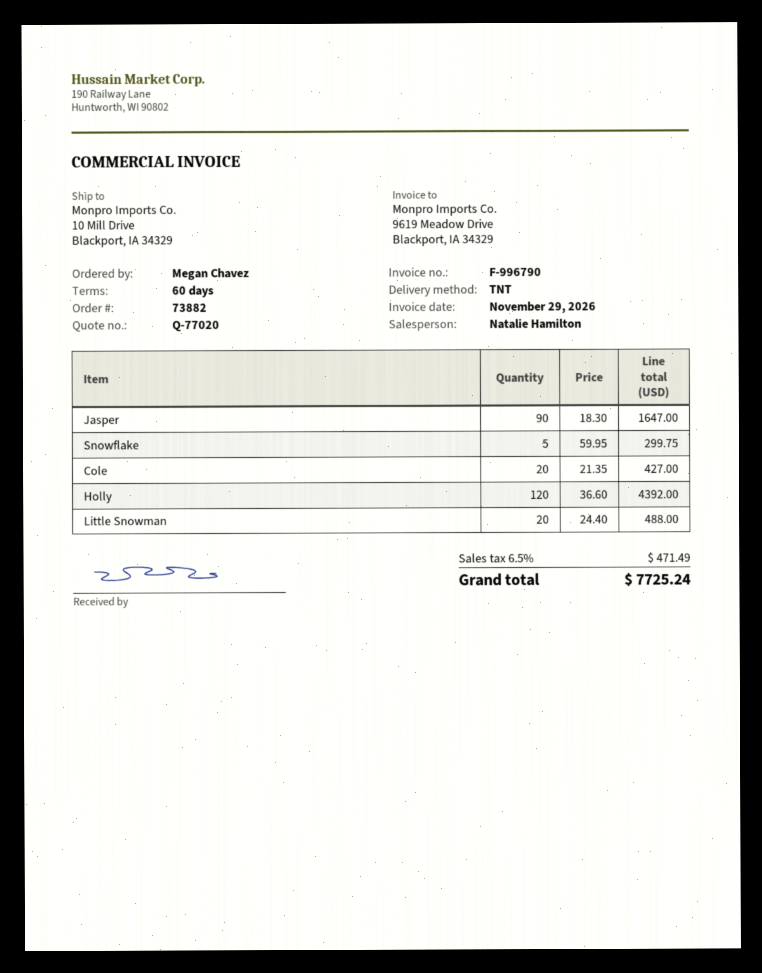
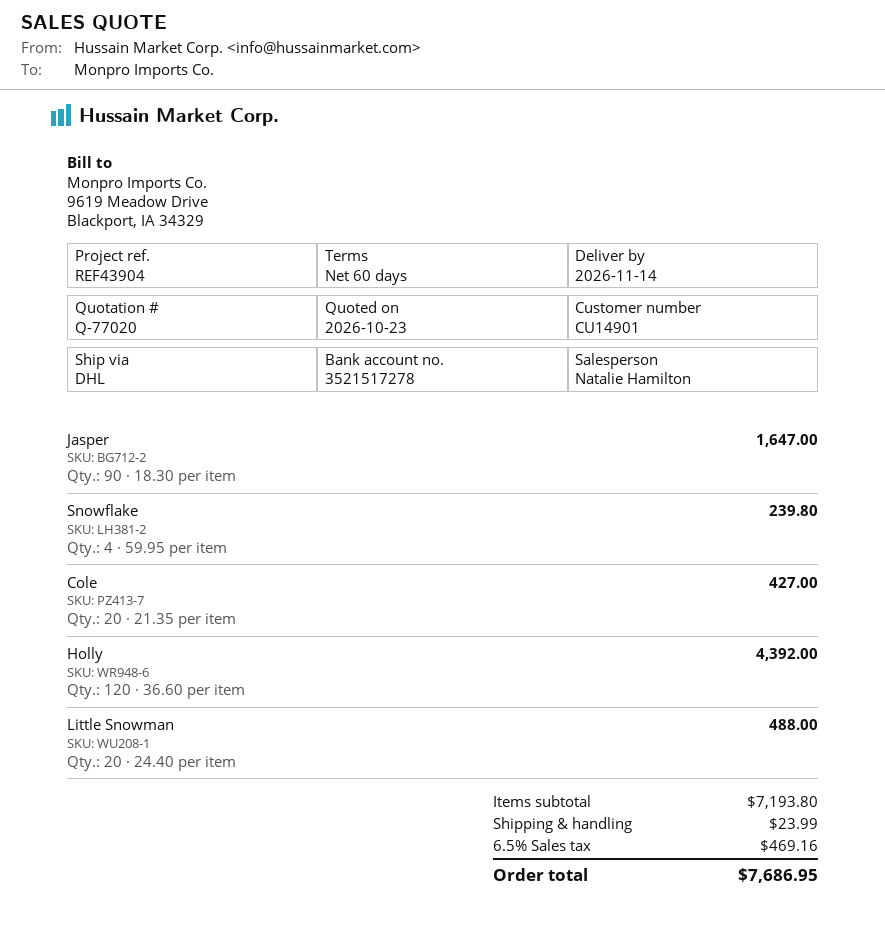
shipping method: TNT -> DHL
Snowflake: 5 x 59.95 = 299.75 -> 4 x 59.95 = 239.80
shipping: none -> 23.99
tax: 6.5% = 471.49 -> 6.5% = 469.16
total: 7725.24 -> 7686.95

